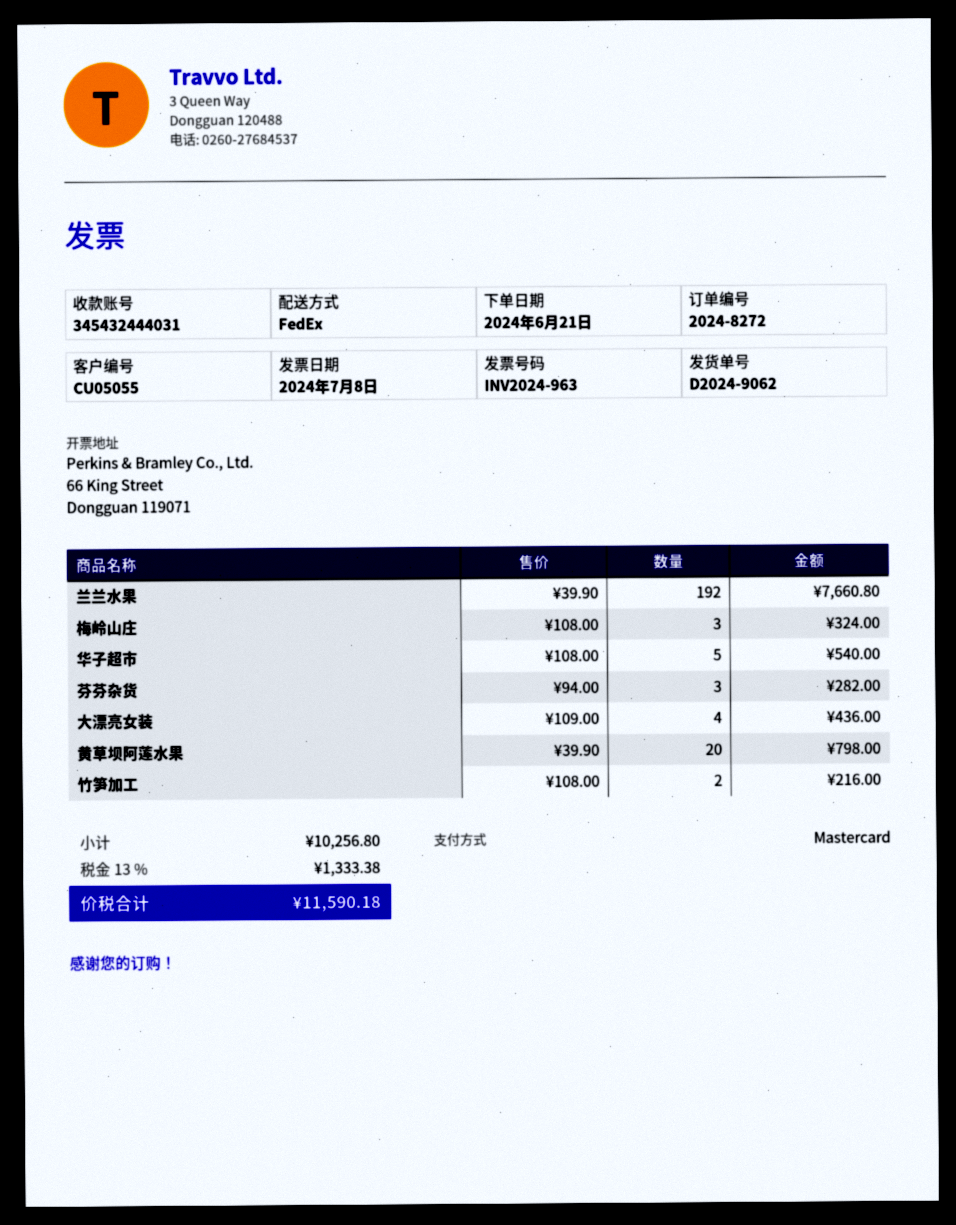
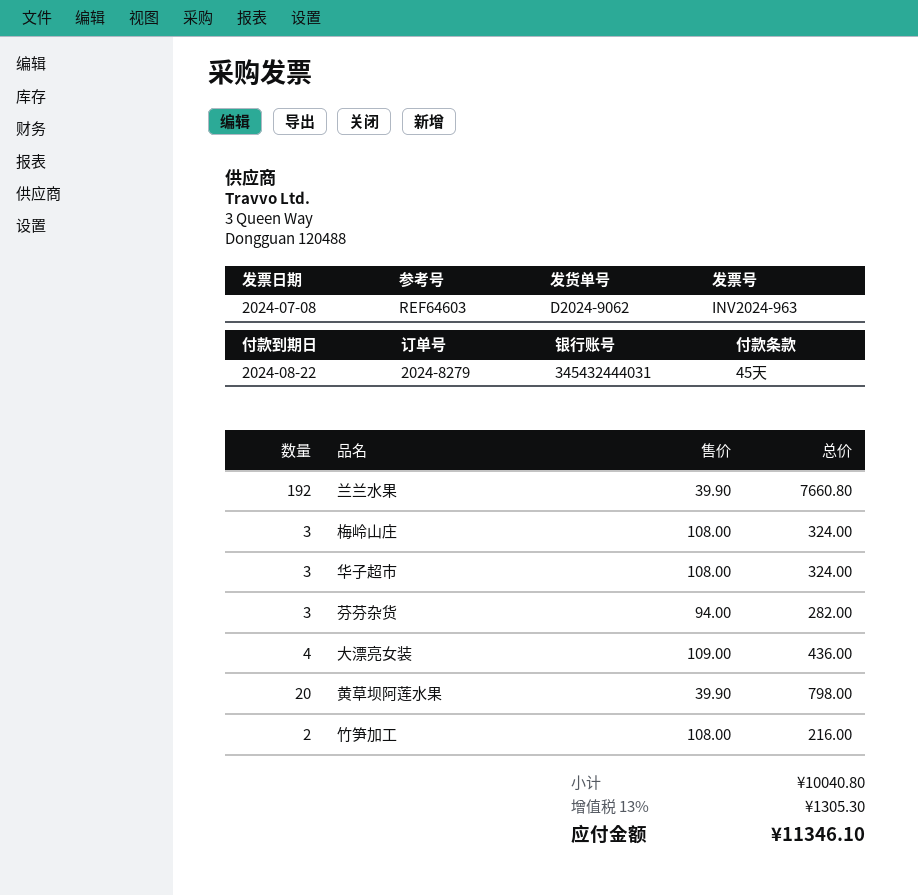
order number: 2024-8272 -> 2024-8279
华子超市: 5 x 108.00 = 540.00 -> 3 x 108.00 = 324.00
subtotal: 10256.80 -> 10040.80
tax: 13% = 1333.38 -> 13% = 1305.30
total: 11590.18 -> 11346.10

